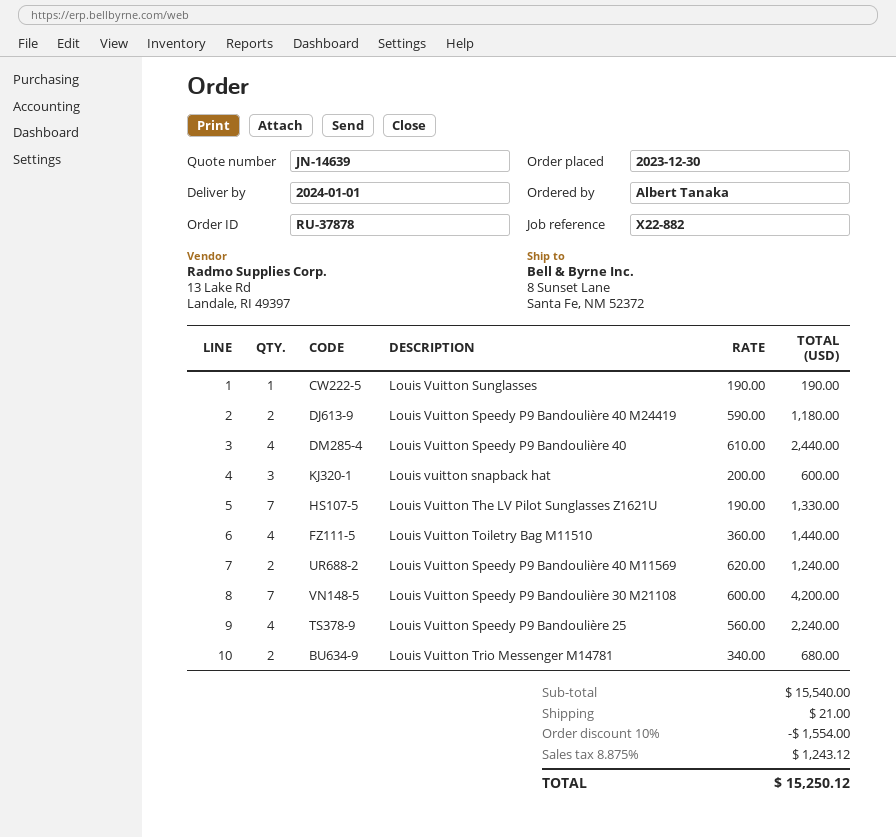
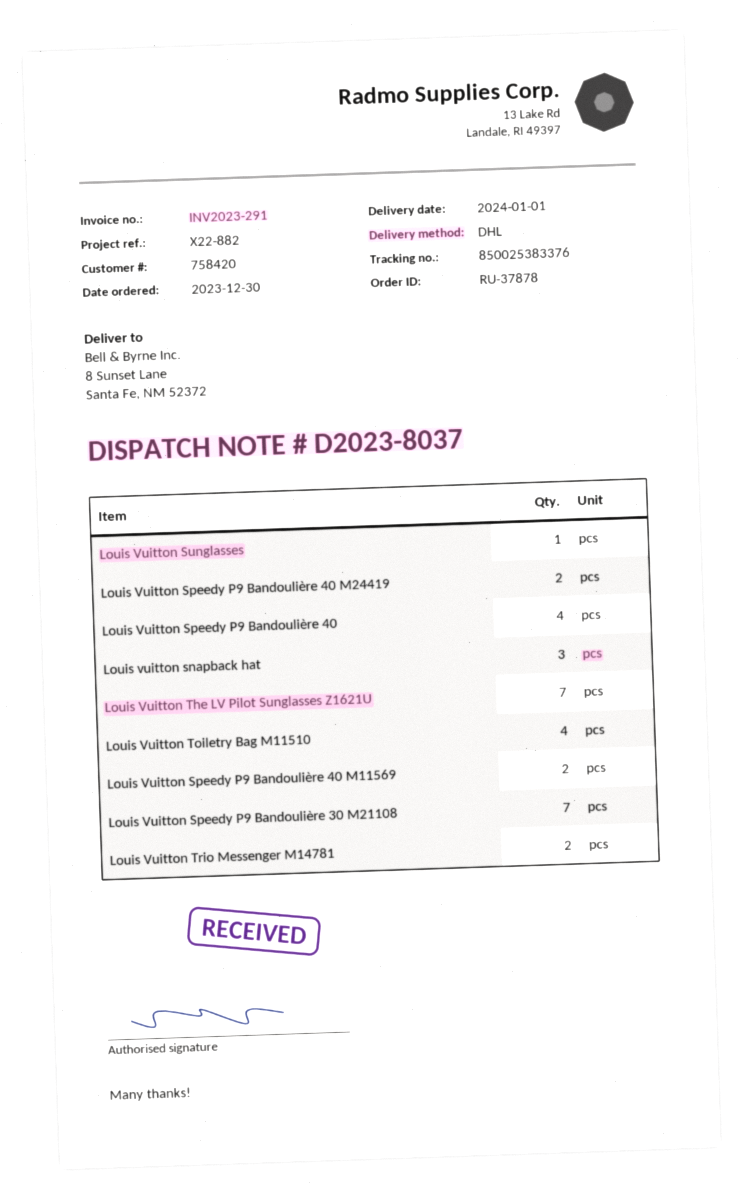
Louis Vuitton Speedy P9 Bandoulière 25: 4 -> none

